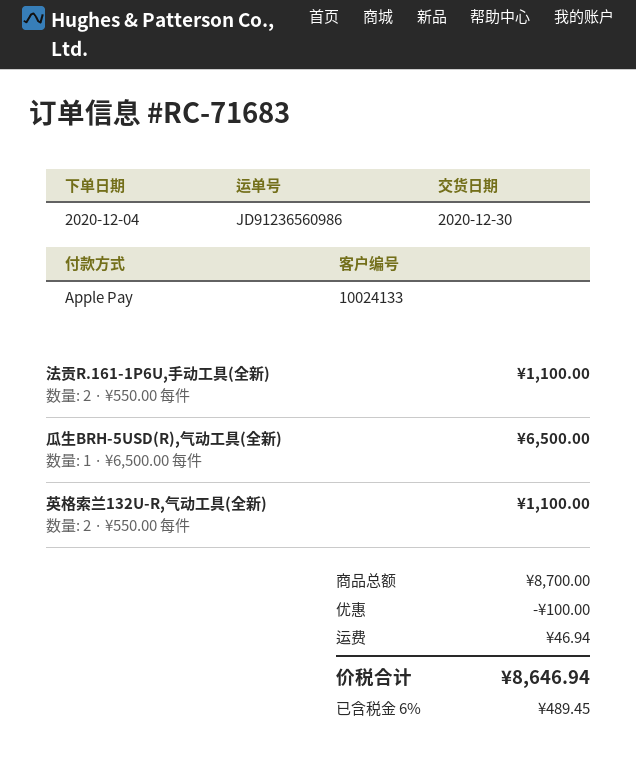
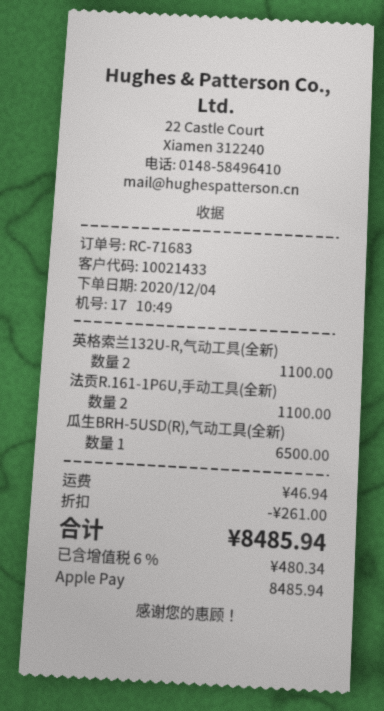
customer number: 10024133 -> 10021433
discount: 100.00 -> 261.00
tax: 6% = 489.45 -> 6% = 480.34
total: 8646.94 -> 8485.94

